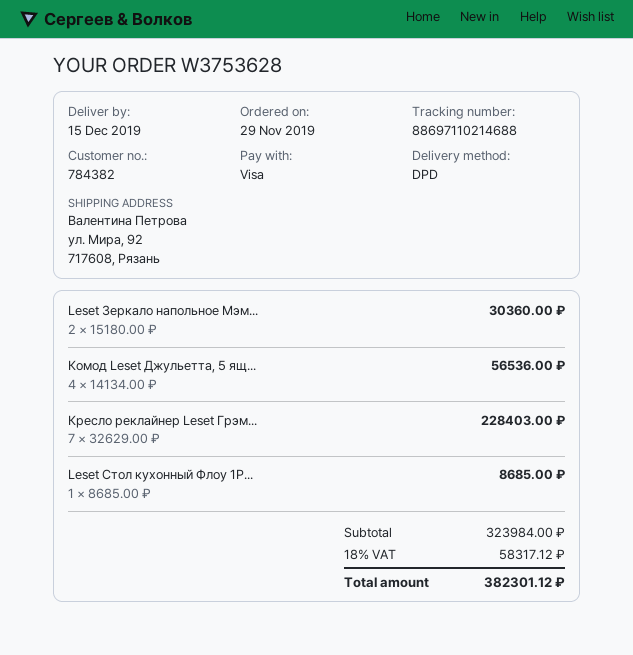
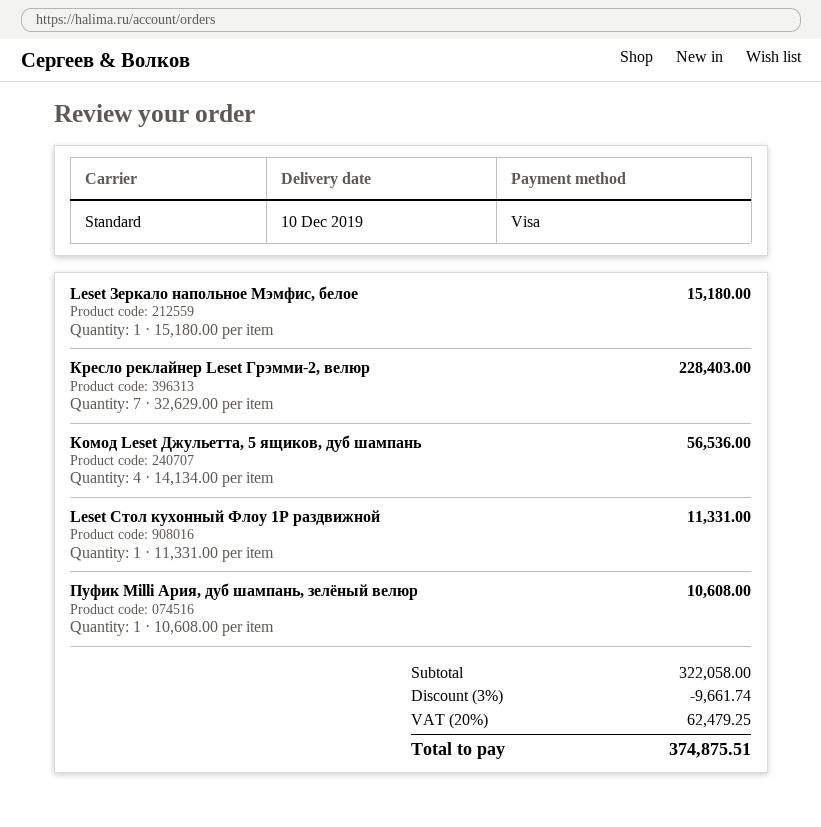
delivery date: 2019-12-15 -> 2019-12-10
shipping method: DPD -> standard
Leset Зеркало напольное Мэм...: 2 x 15180.00 = 30360.00 -> 1 x 15180.00 = 15180.00
Leset Стол кухонный Флоу 1Р...: 1 x 8685.00 = 8685.00 -> 1 x 11331.00 = 11331.00
Пуфик Milli Ария, дуб шампань, зелёный велюр: none -> 1 x 10608.00 = 10608.00
subtotal: 323984.00 -> 322058.00
discount: none -> 3% = 9661.74
tax: 18% = 58317.12 -> 20% = 62479.25
total: 382301.12 -> 374875.51

